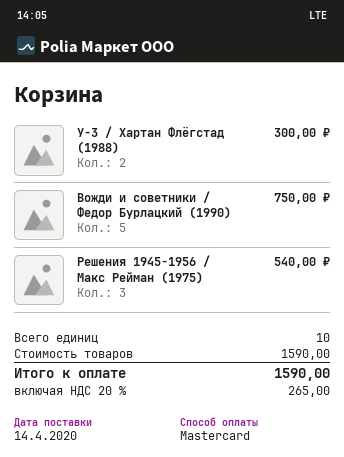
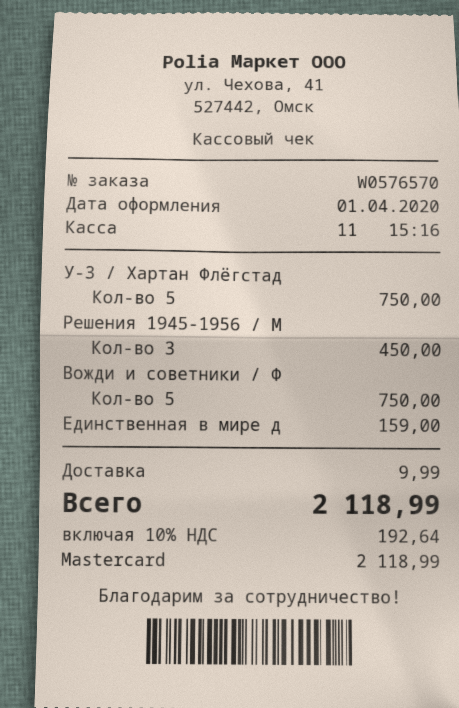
У-3 / Хартан Флёгстад (1988): 2 for 300.00 -> 5 for 750.00
Решения 1945-1956 / Макс Рейман (1975): 3 for 540.00 -> 3 for 450.00
Единственная в мире д: none -> 1 for 159.00
shipping: none -> 9.99
tax: 20% = 265.00 -> 10% = 192.64
total: 1590.00 -> 2118.99

